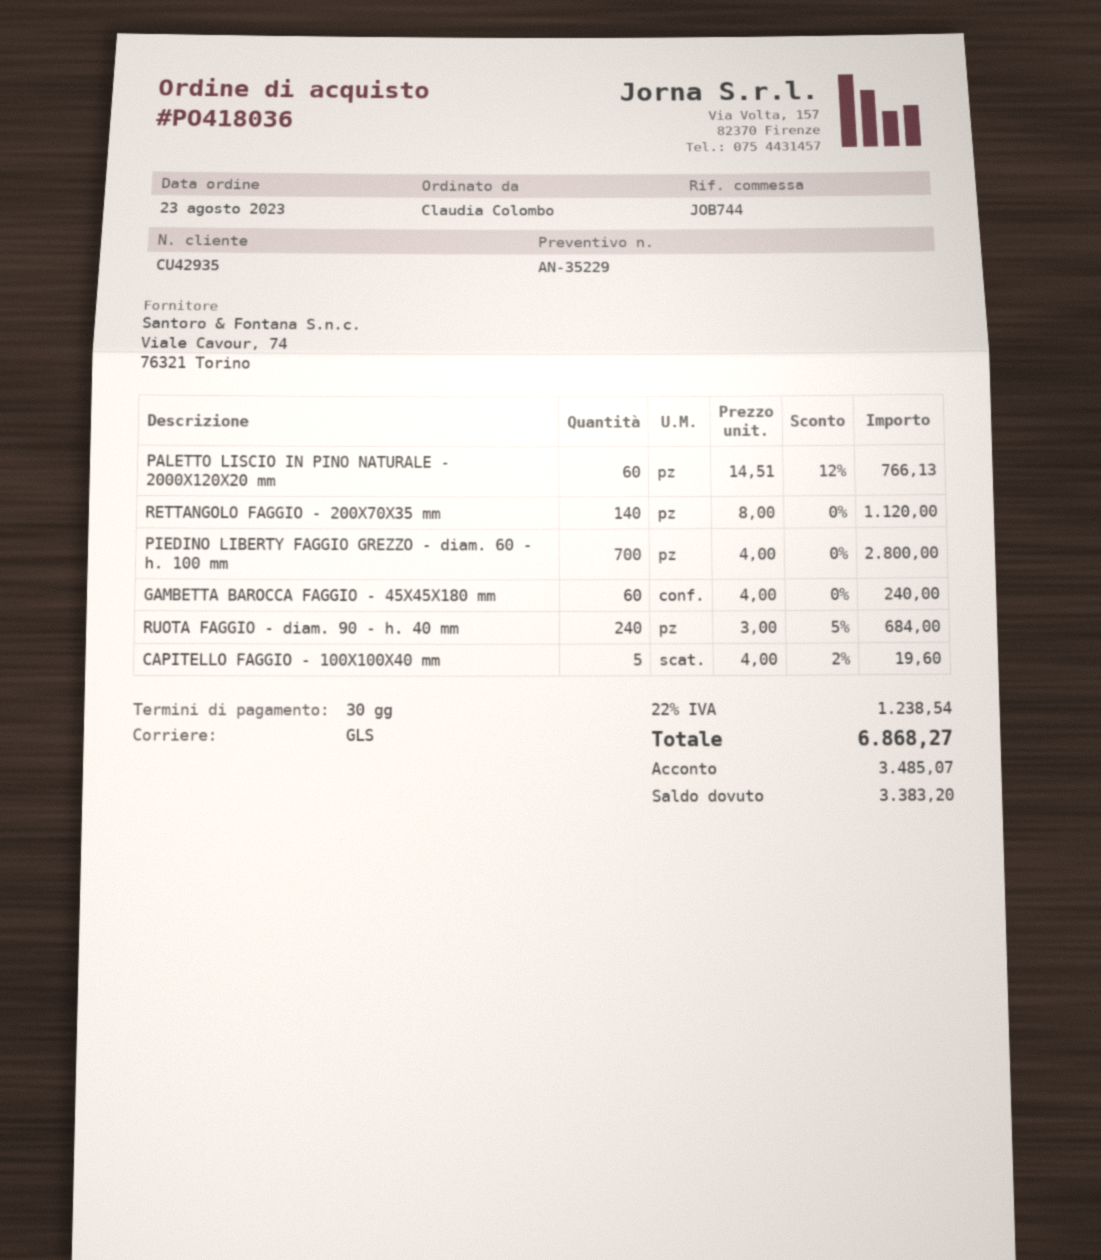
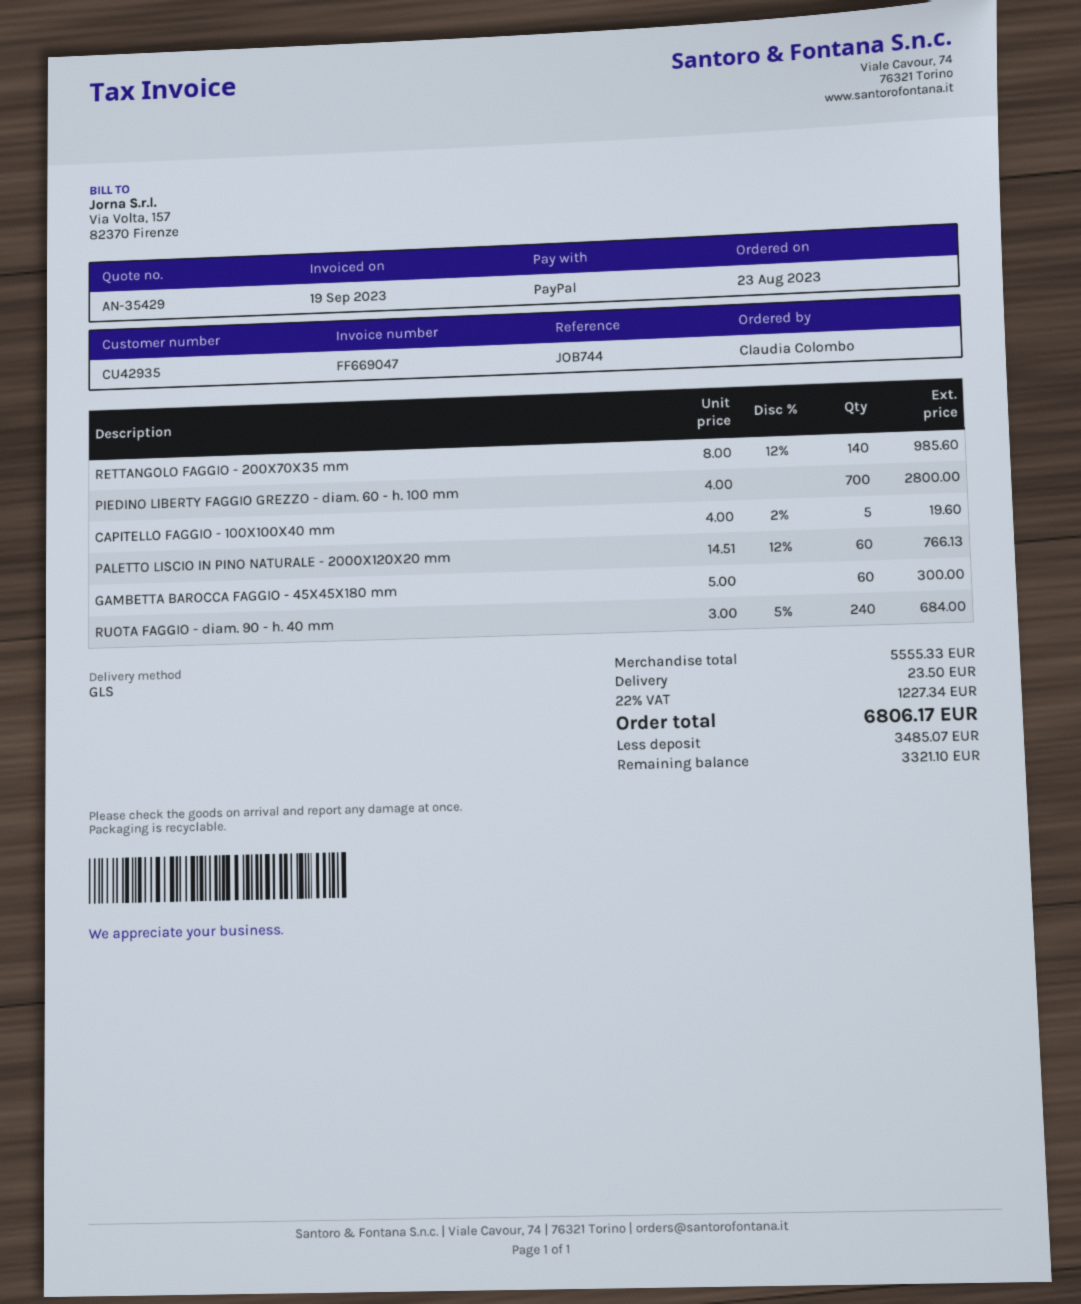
quote number: AN-35229 -> AN-35429
RETTANGOLO FAGGIO - 200X70X35 mm: 140 x 8.00 = 1120.00 -> 140 x 8.00 - 12% = 985.60
GAMBETTA BAROCCA FAGGIO - 45X45X180 mm: 60 x 4.00 = 240.00 -> 60 x 5.00 = 300.00
shipping: none -> 23.50
tax: 22% = 1238.54 -> 22% = 1227.34
total: 6868.27 -> 6806.17
balance: 3383.20 -> 3321.10

